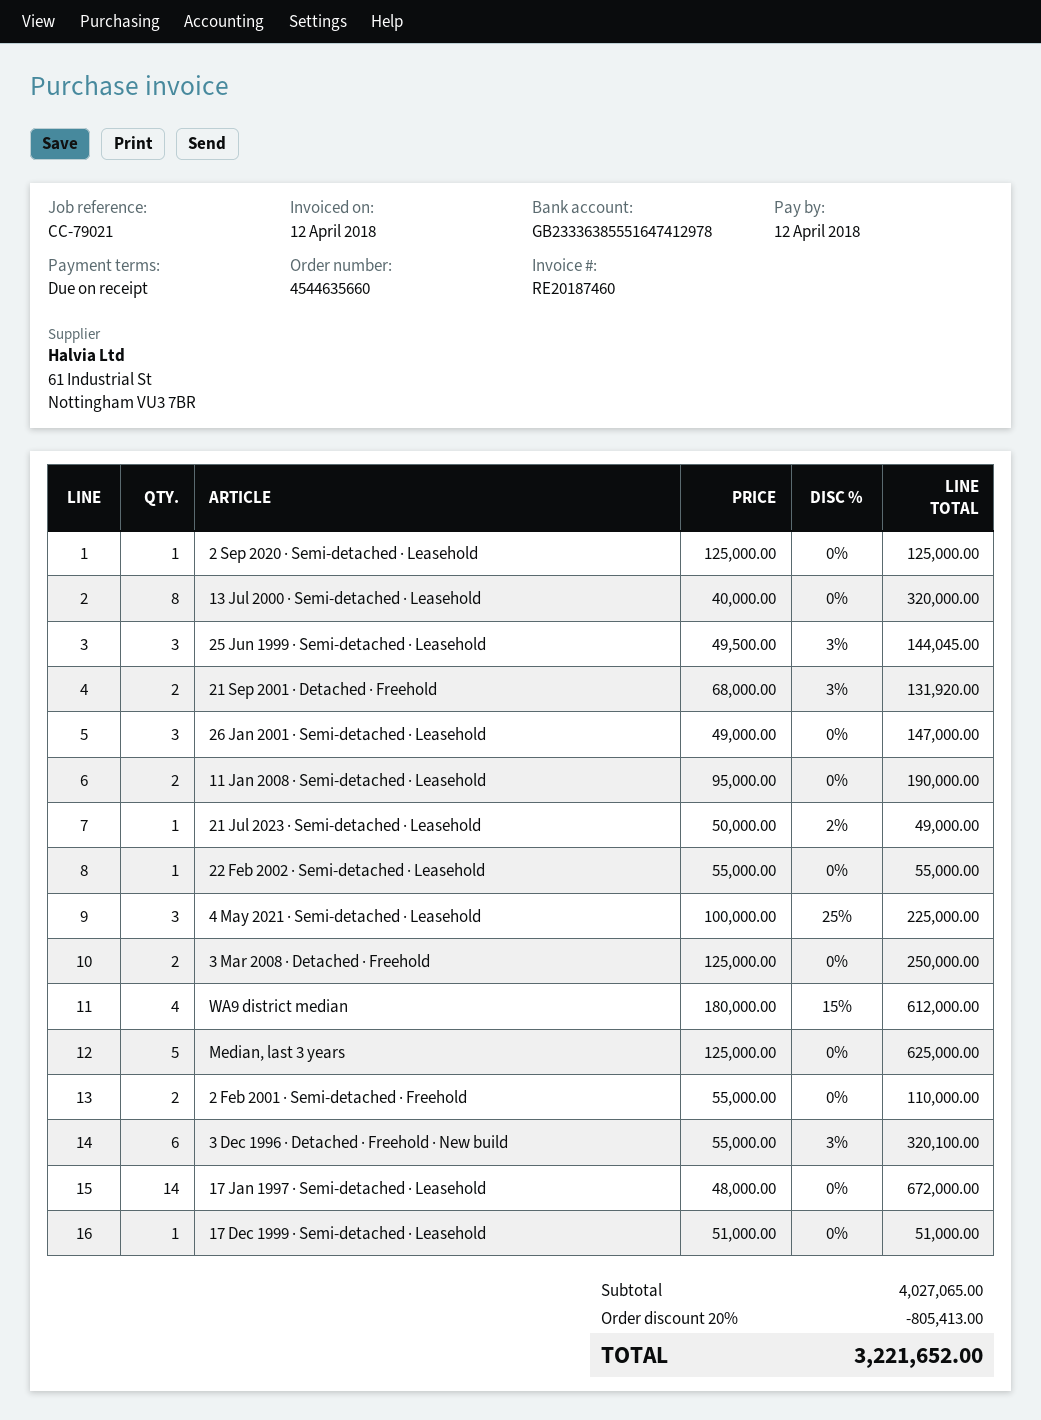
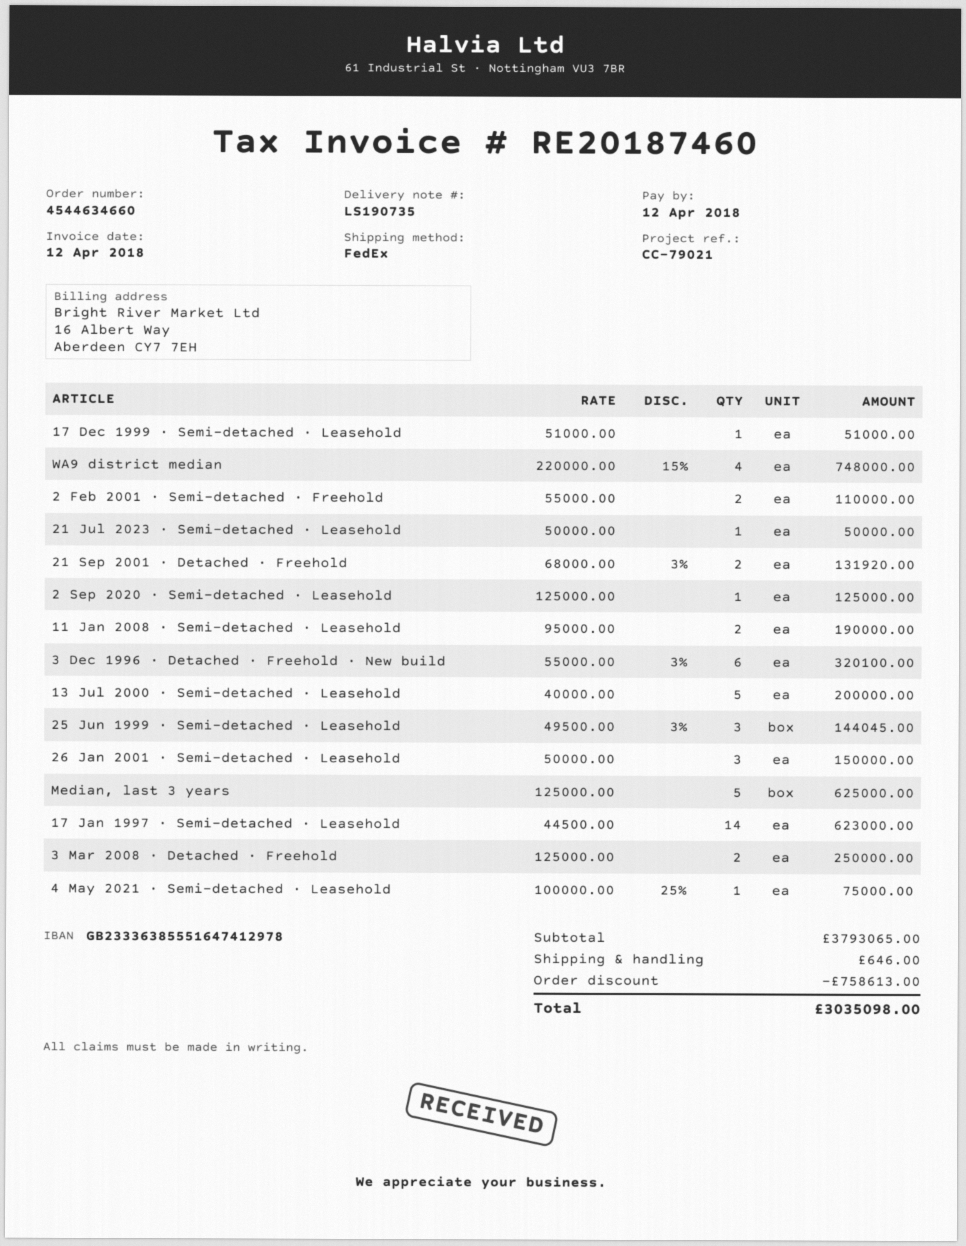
order number: 4544635660 -> 4544634660
13 Jul 2000 · Semi-detached · Leasehold: 8 x 40000.00 = 320000.00 -> 5 x 40000.00 = 200000.00
26 Jan 2001 · Semi-detached · Leasehold: 3 x 49000.00 = 147000.00 -> 3 x 50000.00 = 150000.00
21 Jul 2023 · Semi-detached · Leasehold: 1 x 50000.00 - 2% = 49000.00 -> 1 x 50000.00 = 50000.00
22 Feb 2002 · Semi-detached · Leasehold: 1 x 55000.00 = 55000.00 -> none
4 May 2021 · Semi-detached · Leasehold: 3 x 100000.00 - 25% = 225000.00 -> 1 x 100000.00 - 25% = 75000.00
WA9 district median: 4 x 180000.00 - 15% = 612000.00 -> 4 x 220000.00 - 15% = 748000.00
17 Jan 1997 · Semi-detached · Leasehold: 14 x 48000.00 = 672000.00 -> 14 x 44500.00 = 623000.00
subtotal: 4027065.00 -> 3793065.00
discount: 805413.00 -> 758613.00
shipping: none -> 646.00
total: 3221652.00 -> 3035098.00

